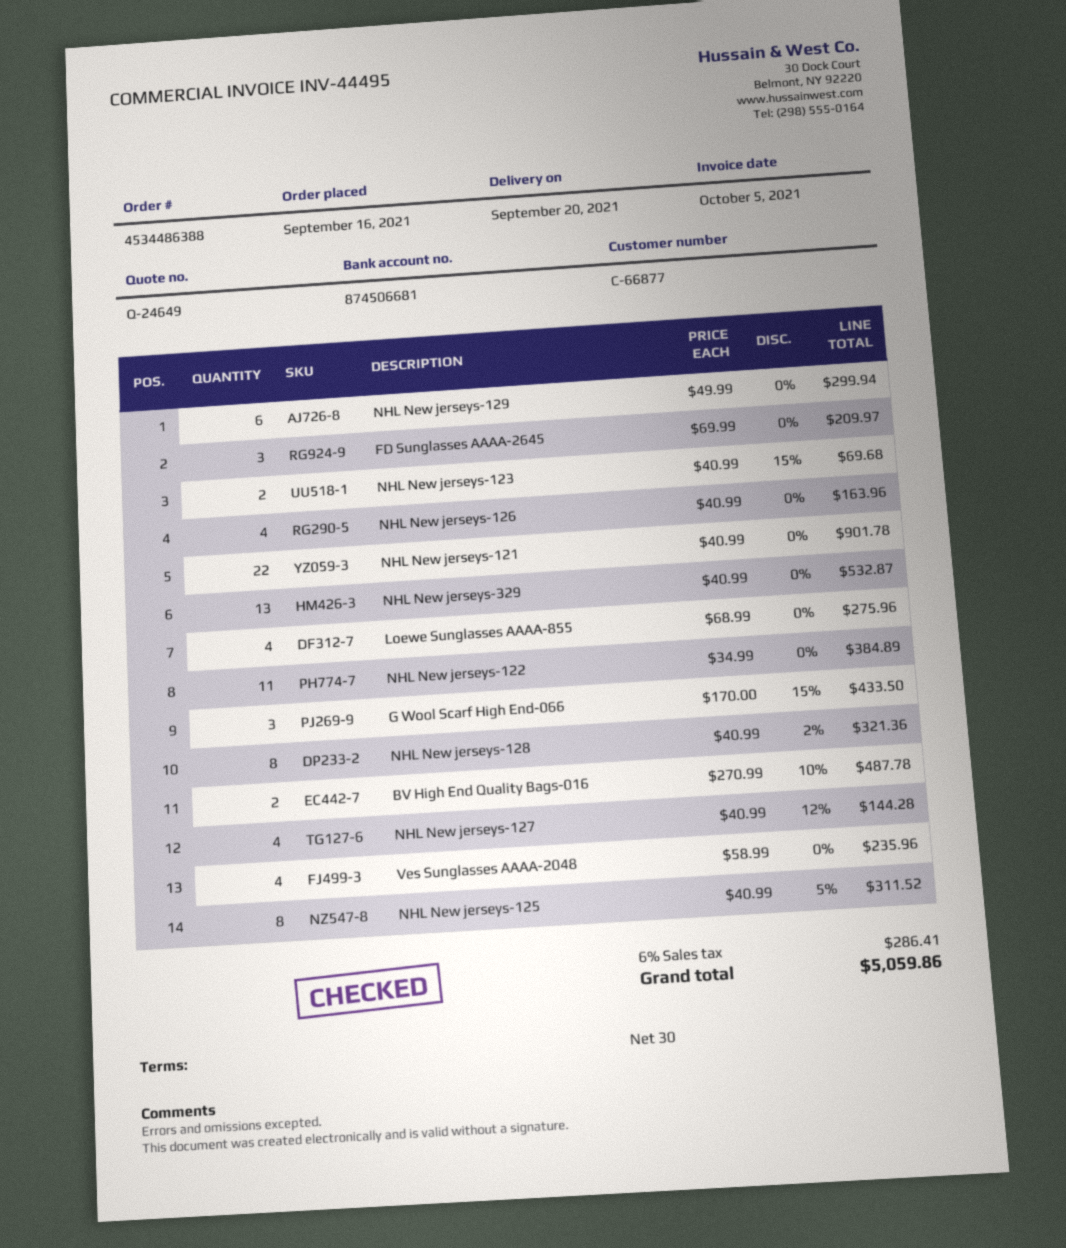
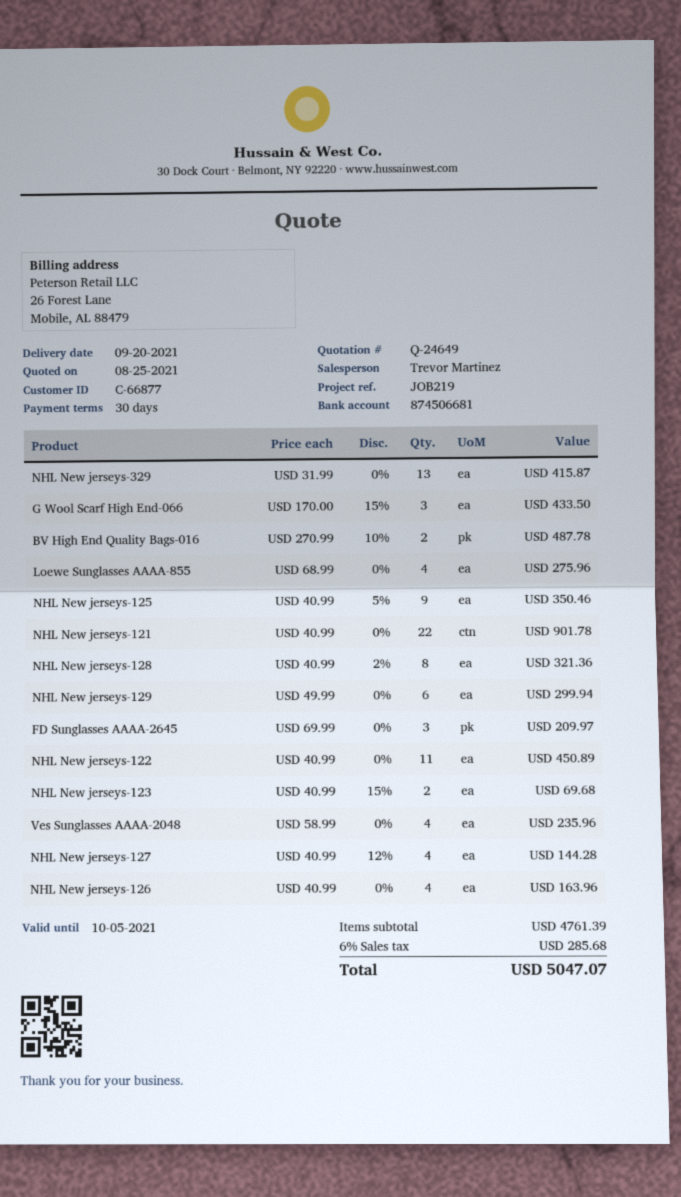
NHL New jerseys-329: 13 x 40.99 = 532.87 -> 13 x 31.99 = 415.87
NHL New jerseys-122: 11 x 34.99 = 384.89 -> 11 x 40.99 = 450.89
NHL New jerseys-125: 8 x 40.99 - 5% = 311.52 -> 9 x 40.99 - 5% = 350.46
tax: 6% = 286.41 -> 6% = 285.68
total: 5059.86 -> 5047.07

